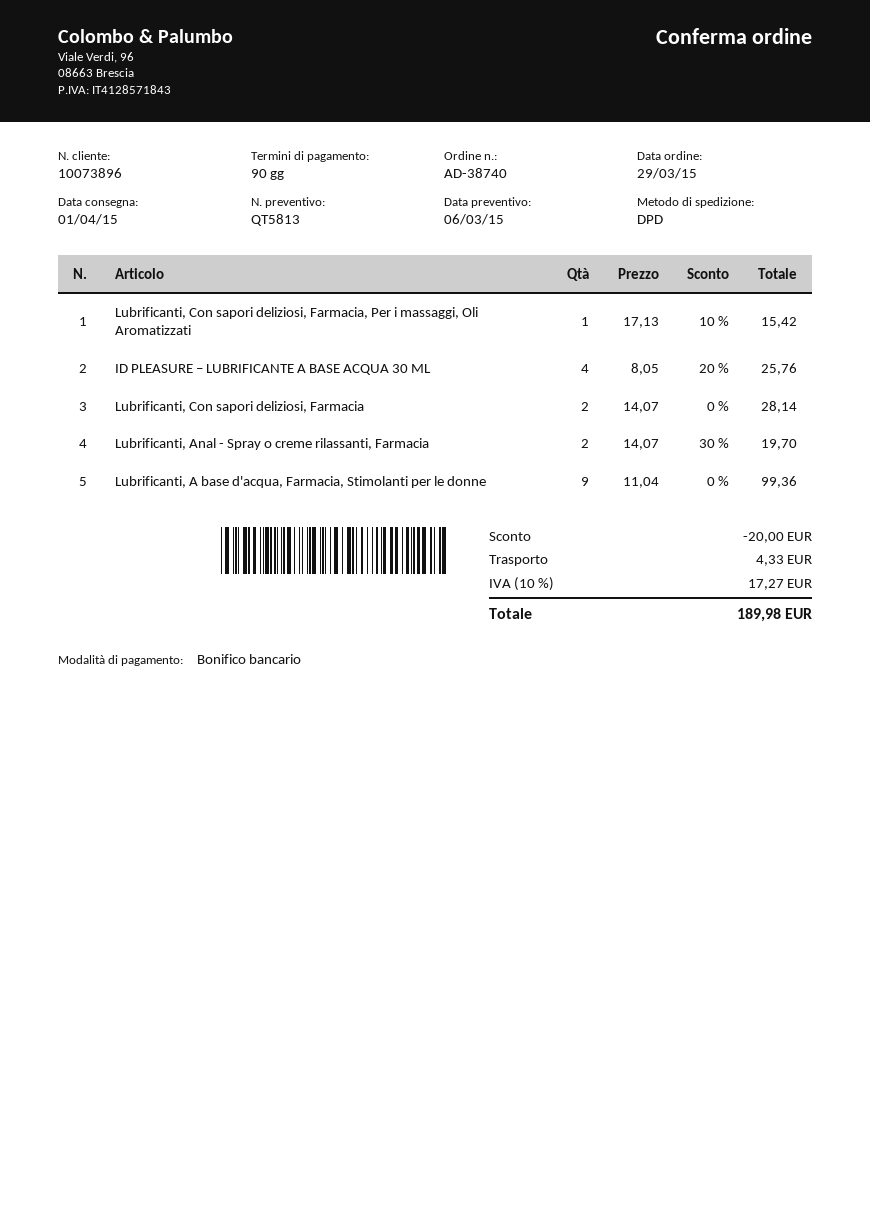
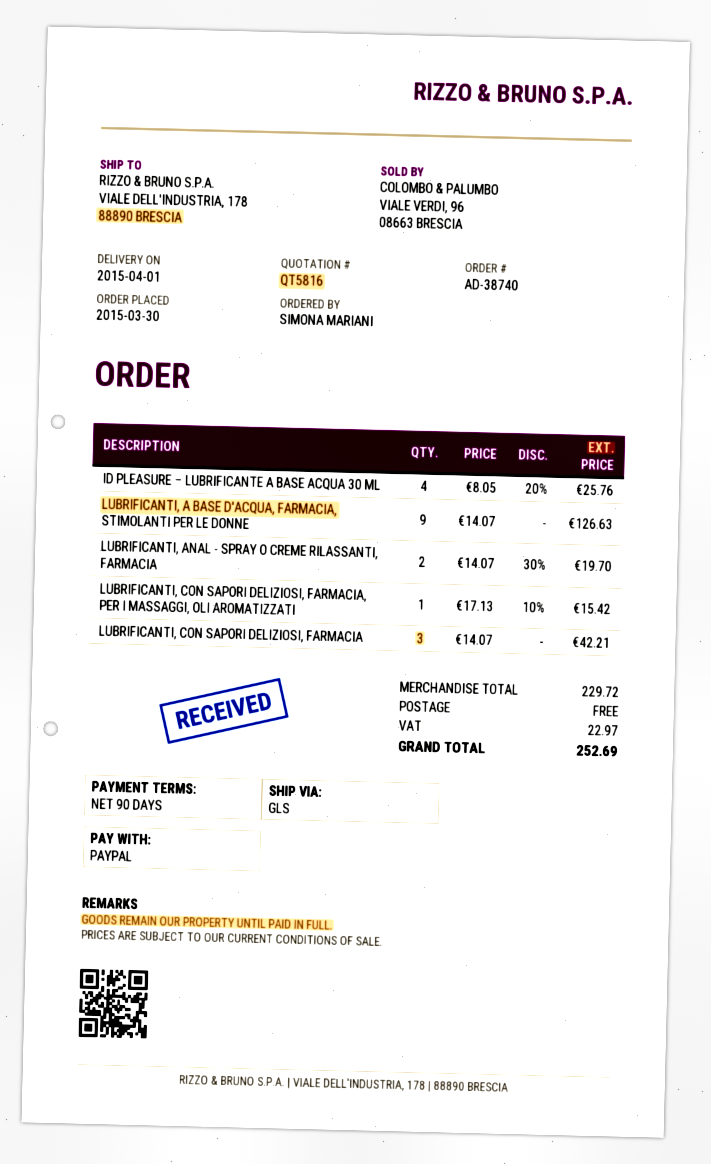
quote number: QT5813 -> QT5816
order date: 2015-03-29 -> 2015-03-30
payment method: bank transfer -> PayPal
shipping method: DPD -> GLS
Lubrificanti, Con sapori deliziosi, Farmacia: 2 x 14.07 = 28.14 -> 3 x 14.07 = 42.21
Lubrificanti, A base d'acqua, Farmacia, Stimolanti per le donne: 9 x 11.04 = 99.36 -> 9 x 14.07 = 126.63
discount: 20.00 -> none
shipping: 4.33 -> 0.00
tax: 17.27 -> 22.97
total: 189.98 -> 252.69

